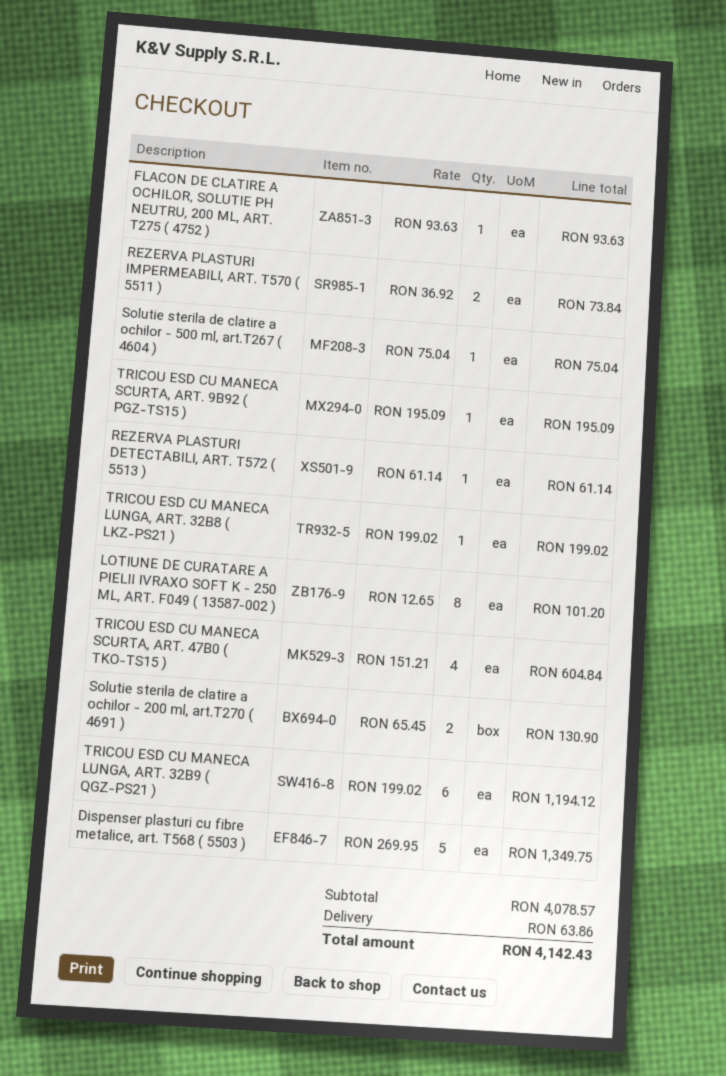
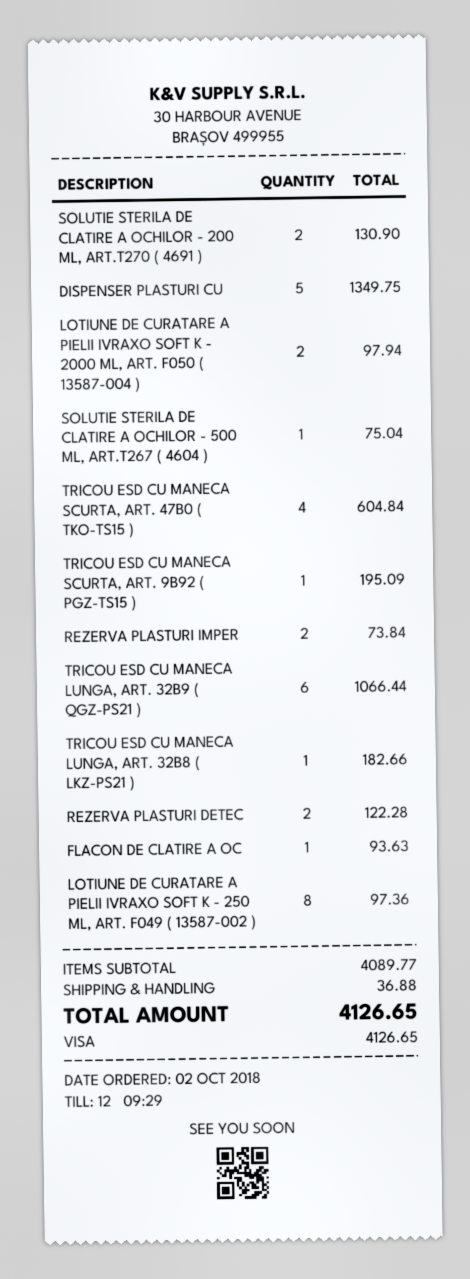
REZERVA PLASTURI DETECTABILI, ART. T572 ( 5513 ): 1 for 61.14 -> 2 for 122.28
TRICOU ESD CU MANECA LUNGA, ART. 32B8 ( LKZ-PS21 ): 1 for 199.02 -> 1 for 182.66
LOTIUNE DE CURATARE A PIELII IVRAXO SOFT K - 250 ML, ART. F049 ( 13587-002 ): 8 for 101.20 -> 8 for 97.36
TRICOU ESD CU MANECA LUNGA, ART. 32B9 ( QGZ-PS21 ): 6 for 1194.12 -> 6 for 1066.44
LOTIUNE DE CURATARE A PIELII IVRAXO SOFT K - 2000 ML, ART. F050 ( 13587-004 ): none -> 2 for 97.94
subtotal: 4078.57 -> 4089.77
shipping: 63.86 -> 36.88
total: 4142.43 -> 4126.65

